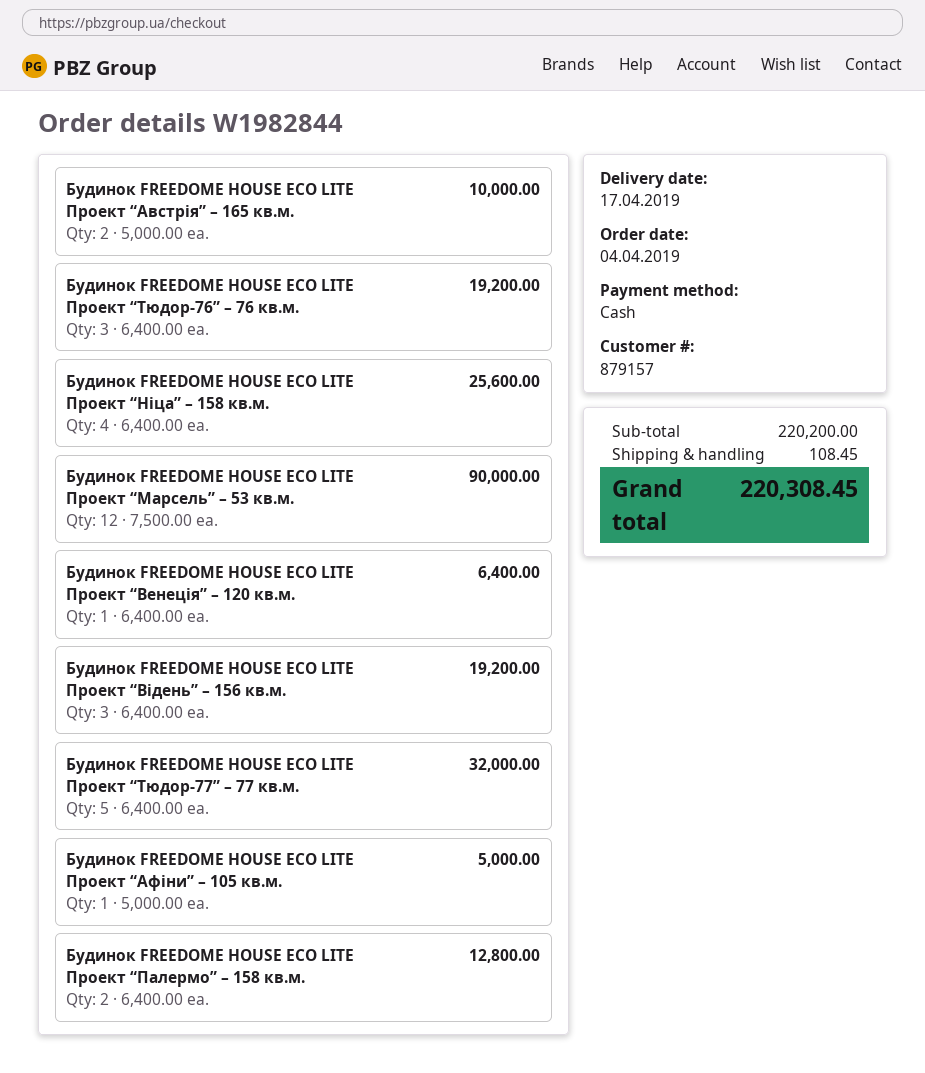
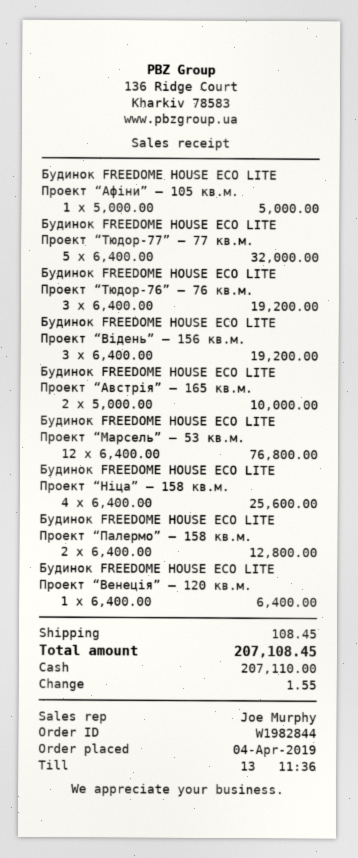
Будинок FREEDOME HOUSE ECO LITE Проект “Maрсель” – 53 кв.м.: 12 x 7500.00 = 90000.00 -> 12 x 6400.00 = 76800.00
total: 220308.45 -> 207108.45

